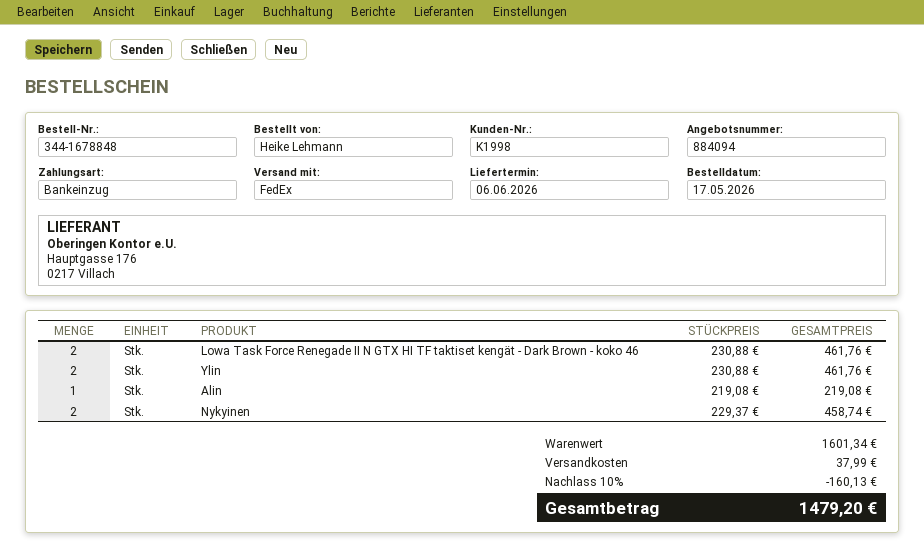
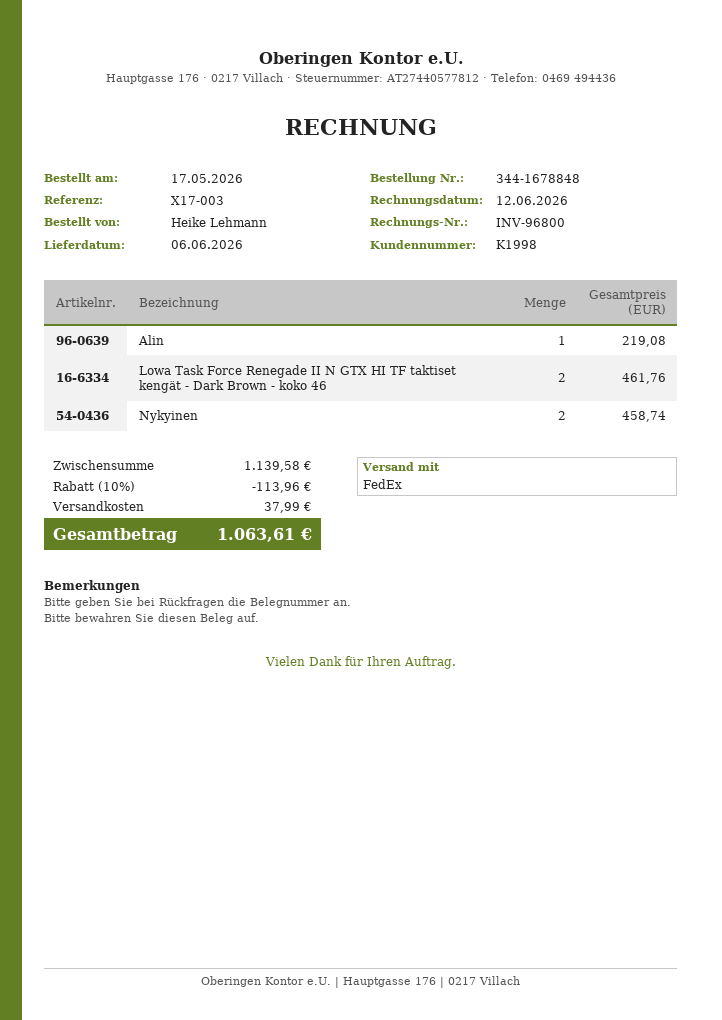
Ylin: 2 for 461.76 -> none
subtotal: 1601.34 -> 1139.58
discount: 10% = 160.13 -> 10% = 113.96
total: 1479.20 -> 1063.61

